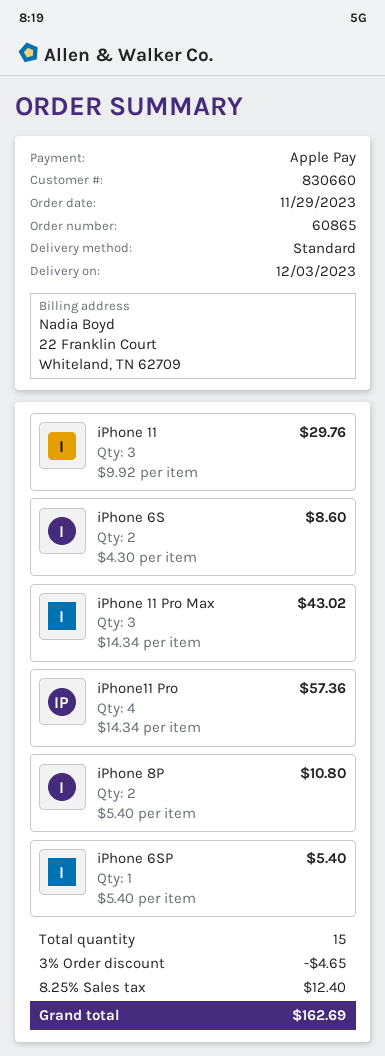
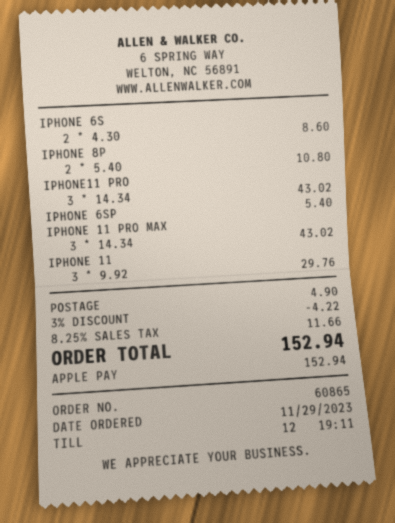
iPhone11 Pro: 4 x 14.34 = 57.36 -> 3 x 14.34 = 43.02
discount: 3% = 4.65 -> 3% = 4.22
shipping: none -> 4.90
tax: 8.25% = 12.40 -> 8.25% = 11.66
total: 162.69 -> 152.94

